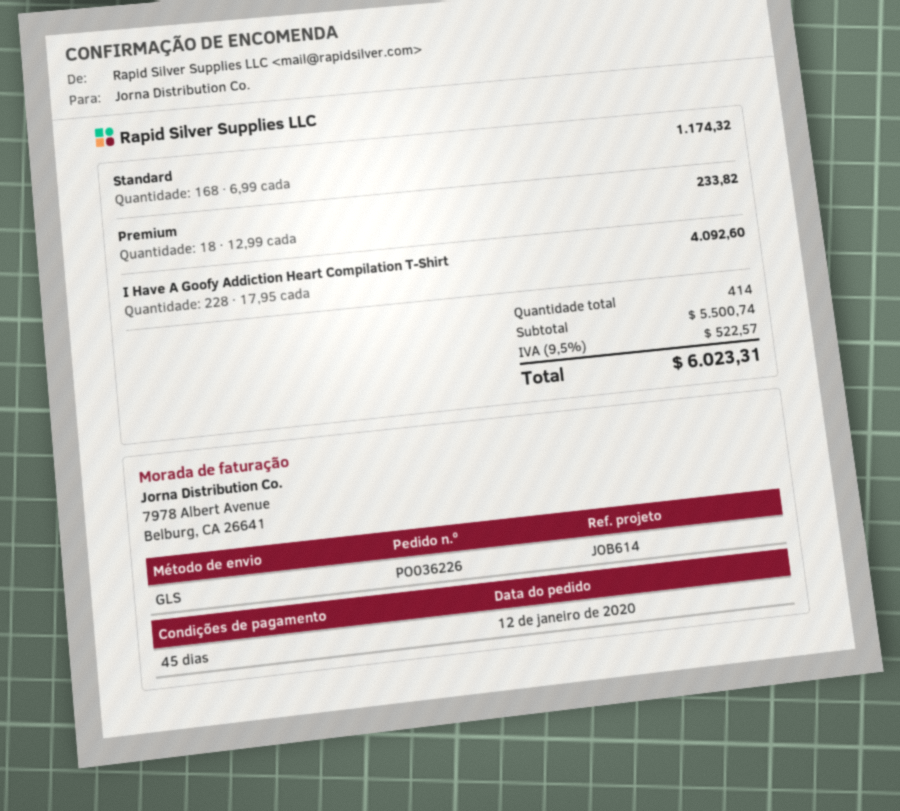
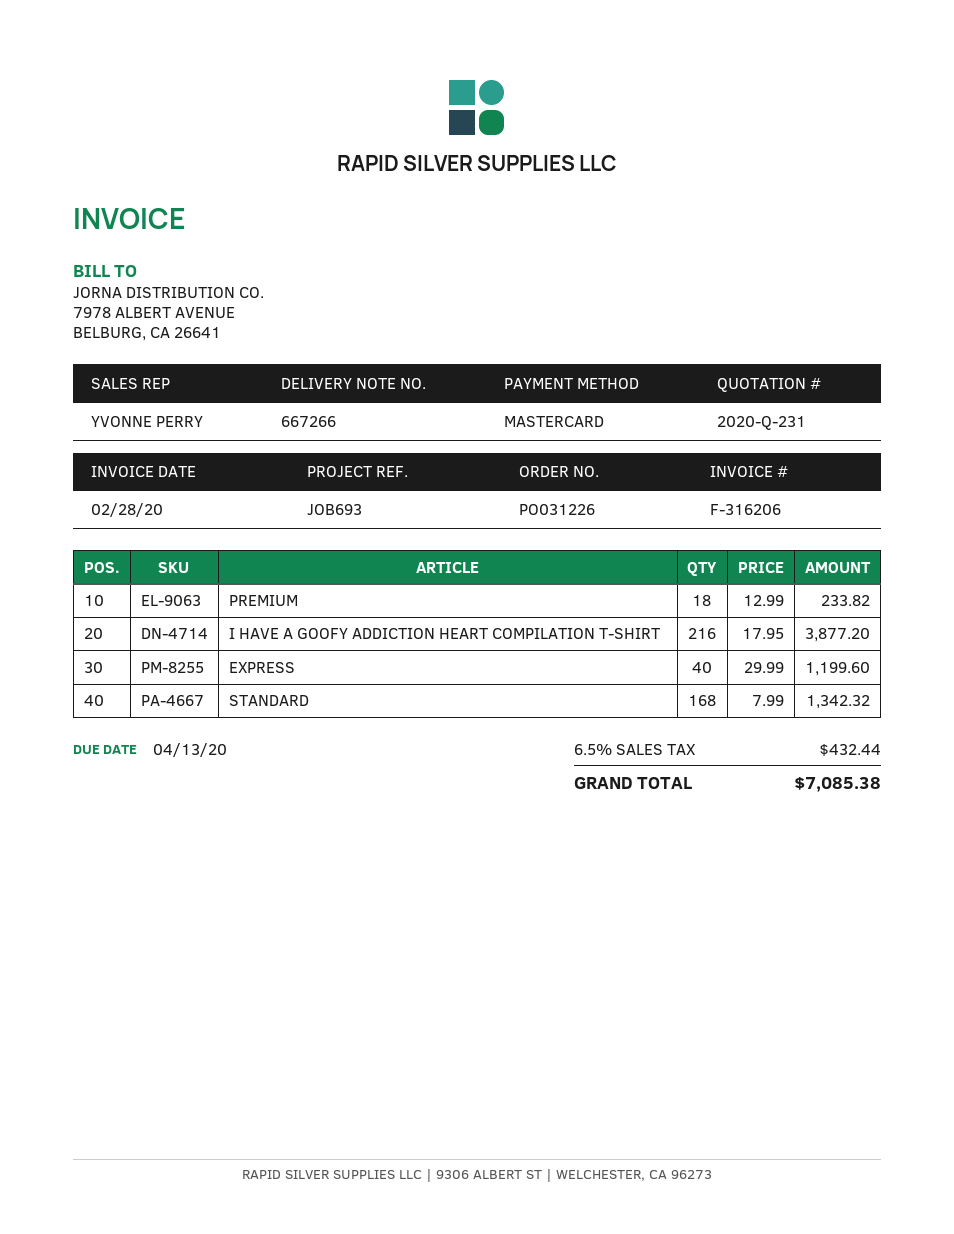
order number: PO036226 -> PO031226
reference: JOB614 -> JOB693
Standard: 168 x 6.99 = 1174.32 -> 168 x 7.99 = 1342.32
I Have A Goofy Addiction Heart Compilation T-Shirt: 228 x 17.95 = 4092.60 -> 216 x 17.95 = 3877.20
EXPRESS: none -> 40 x 29.99 = 1199.60
tax: 9.5% = 522.57 -> 6.5% = 432.44
total: 6023.31 -> 7085.38

